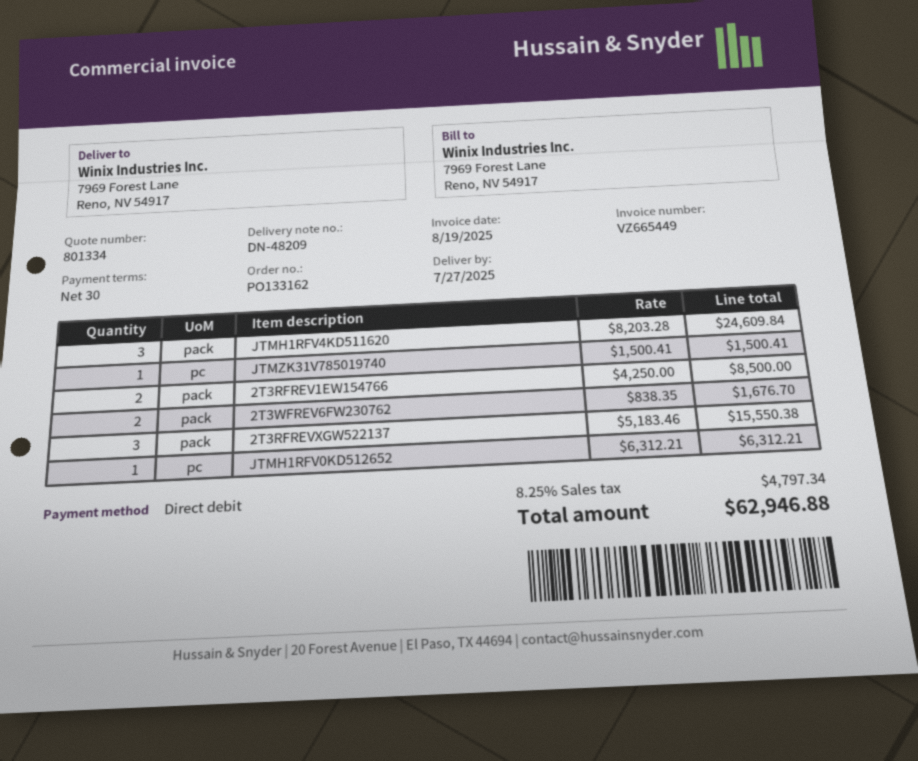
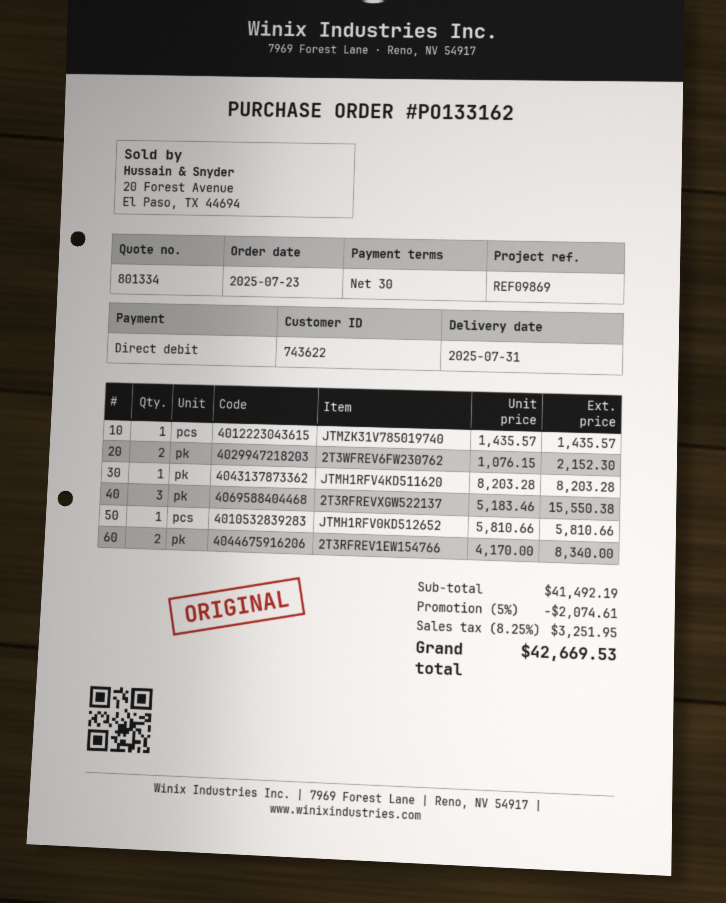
delivery date: 2025-07-27 -> 2025-07-31
JTMH1RFV4KD511620: 3 x 8203.28 = 24609.84 -> 1 x 8203.28 = 8203.28
JTMZK31V785019740: 1 x 1500.41 = 1500.41 -> 1 x 1435.57 = 1435.57
2T3RFREV1EW154766: 2 x 4250.00 = 8500.00 -> 2 x 4170.00 = 8340.00
2T3WFREV6FW230762: 2 x 838.35 = 1676.70 -> 2 x 1076.15 = 2152.30
JTMH1RFV0KD512652: 1 x 6312.21 = 6312.21 -> 1 x 5810.66 = 5810.66
discount: none -> 5% = 2074.61
tax: 8.25% = 4797.34 -> 8.25% = 3251.95
total: 62946.88 -> 42669.53

